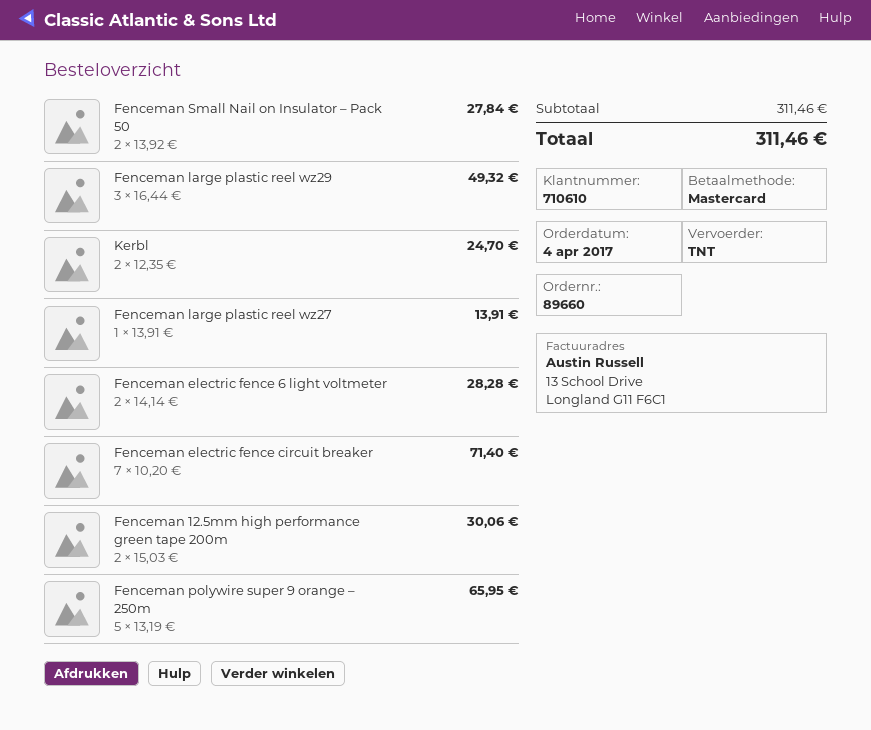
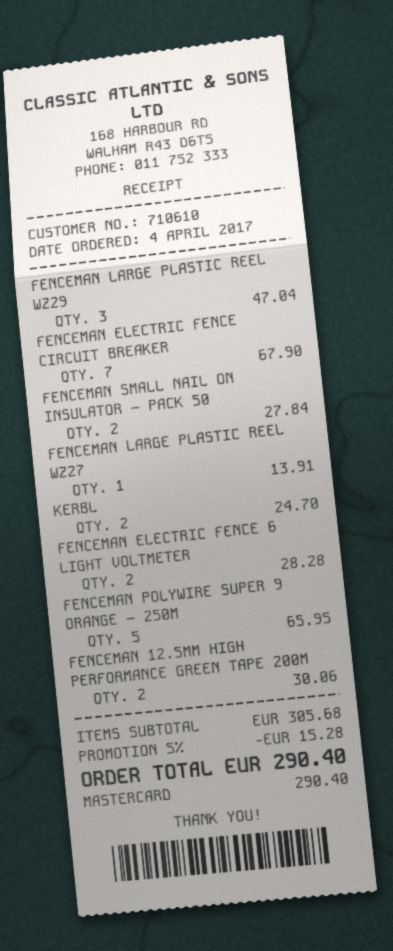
Fenceman large plastic reel wz29: 3 for 49.32 -> 3 for 47.04
Fenceman electric fence circuit breaker: 7 for 71.40 -> 7 for 67.90
subtotal: 311.46 -> 305.68
discount: none -> 5% = 15.28
total: 311.46 -> 290.40

